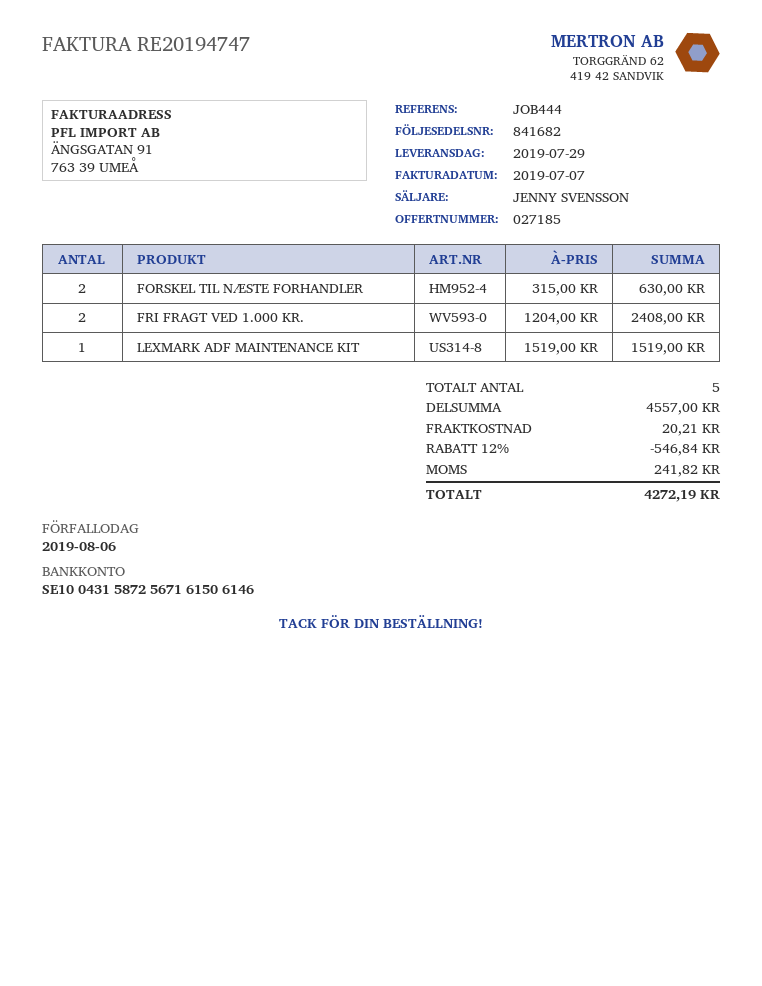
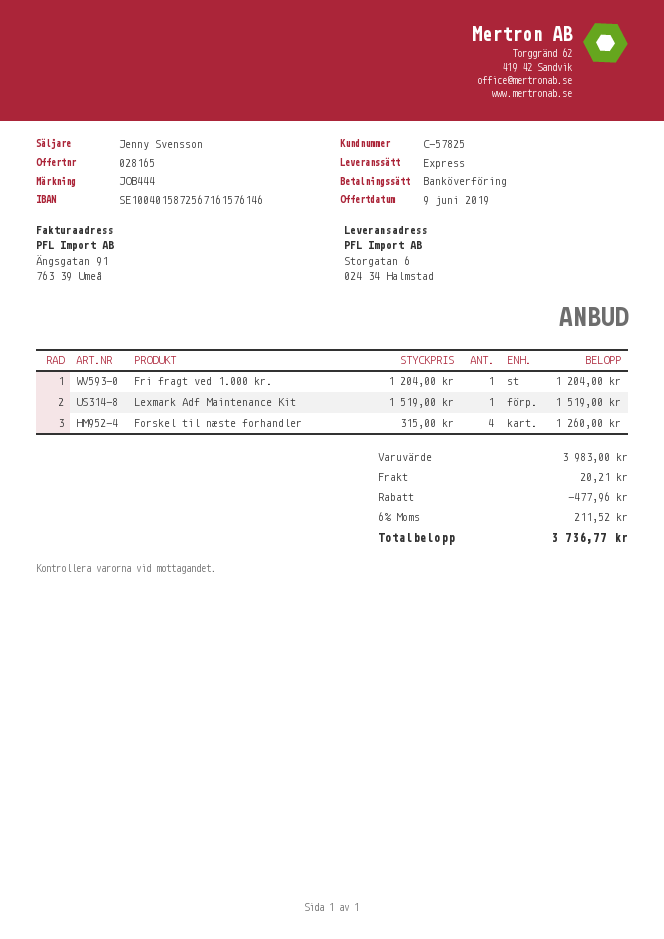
quote number: 027185 -> 028165
bank account: SE1004315872567161506146 -> SE1004015872567161576146
FORSKEL TIL NÆSTE FORHANDLER: 2 x 315.00 = 630.00 -> 4 x 315.00 = 1260.00
FRI FRAGT VED 1.000 KR.: 2 x 1204.00 = 2408.00 -> 1 x 1204.00 = 1204.00
subtotal: 4557.00 -> 3983.00
discount: 546.84 -> 477.96
tax: 241.82 -> 211.52
total: 4272.19 -> 3736.77

